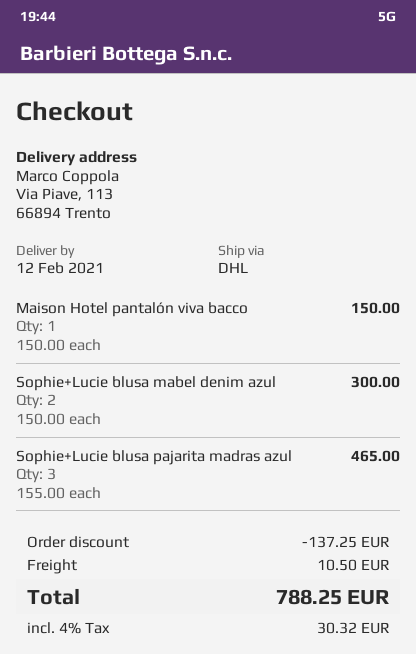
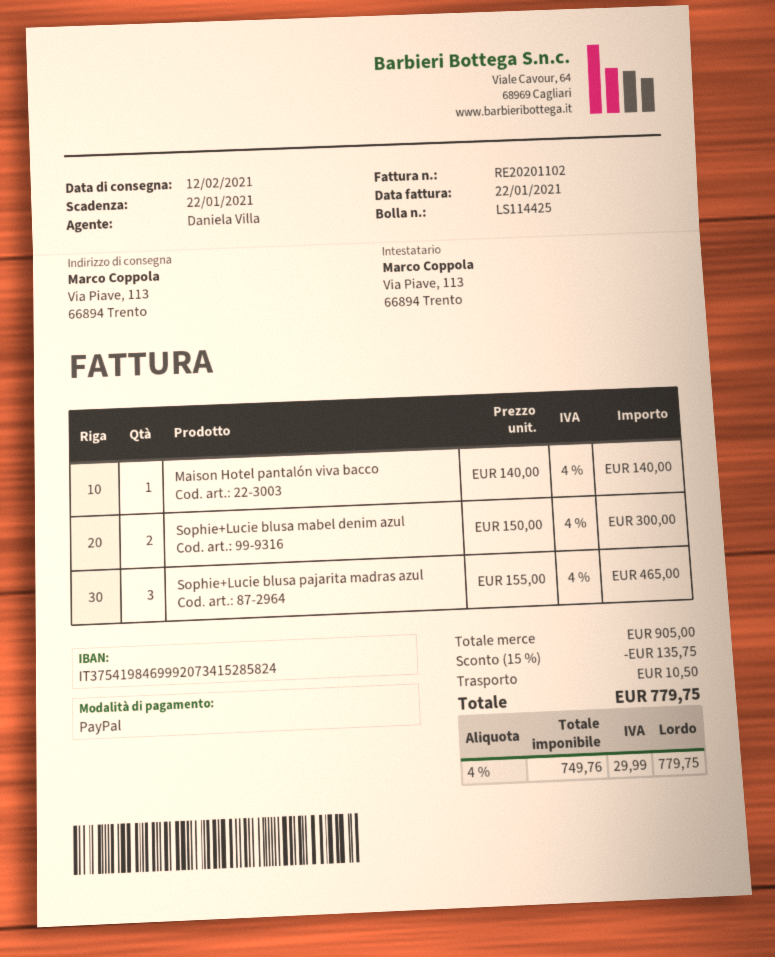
Maison Hotel pantalón viva bacco: 1 x 150.00 = 150.00 -> 1 x 140.00 = 140.00
discount: 137.25 -> 135.75
tax: 4% = 30.32 -> 4% = 29.99
total: 788.25 -> 779.75

